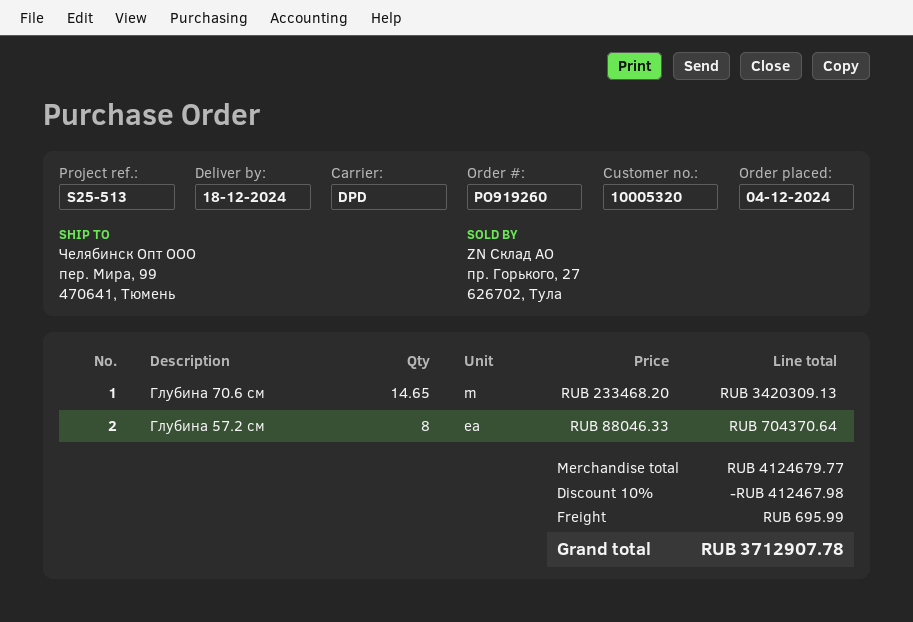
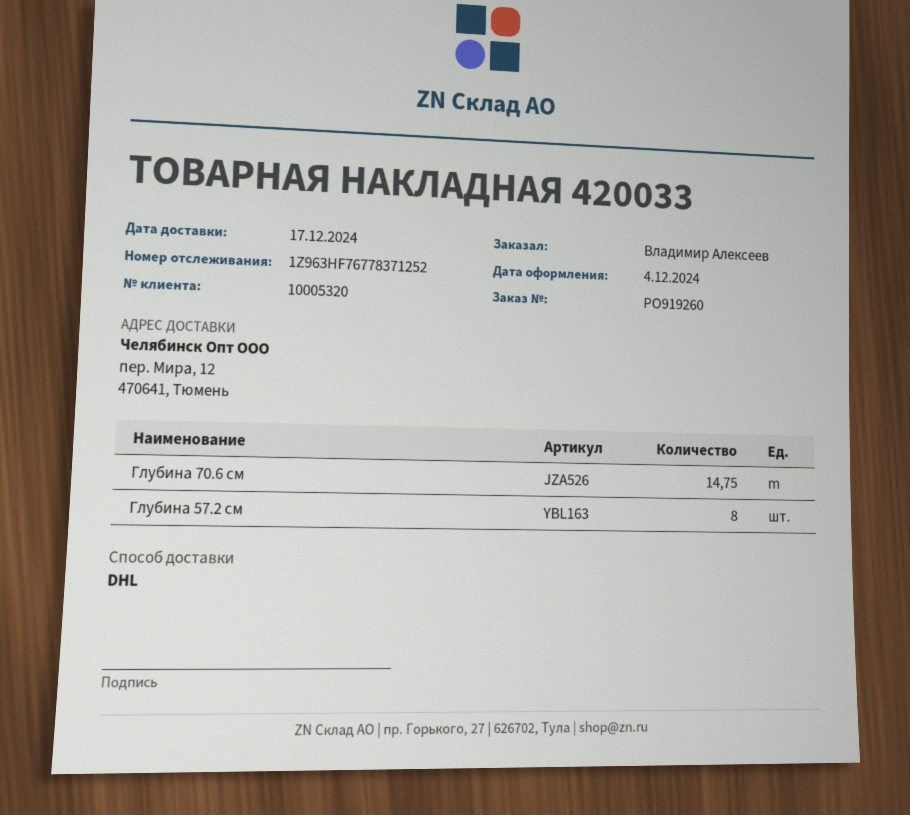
delivery date: 2024-12-18 -> 2024-12-17
shipping method: DPD -> DHL
ship to: пер. Мира, 99, 470641, Тюмень -> пер. Мира, 12, 470641, Тюмень
Глубина 70.6 см: 14.65 -> 14.75

